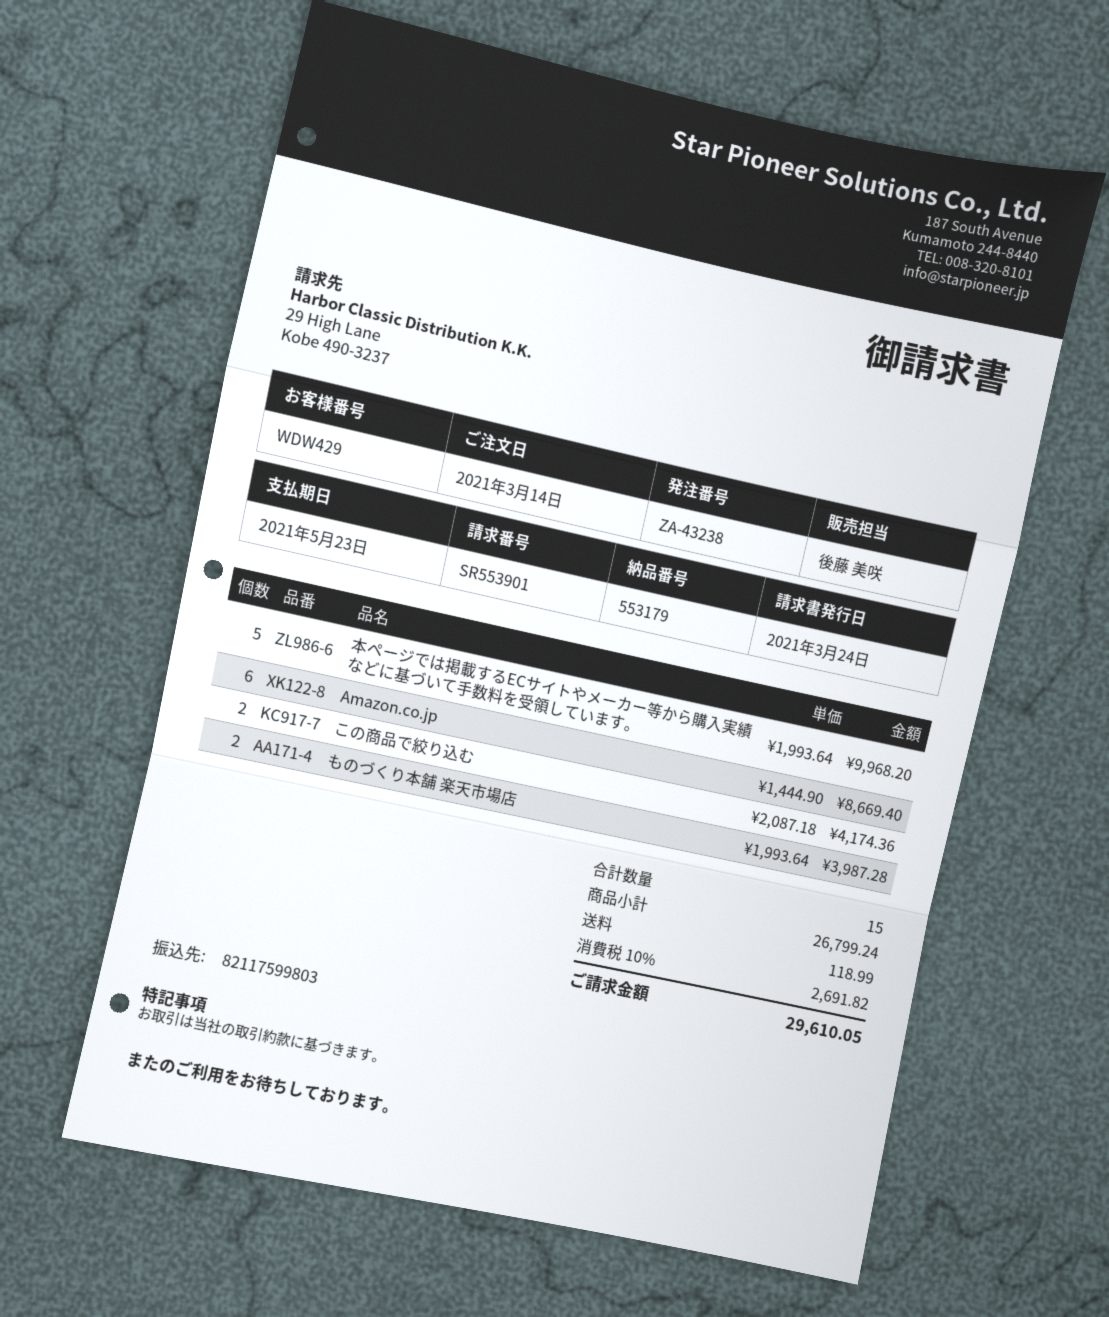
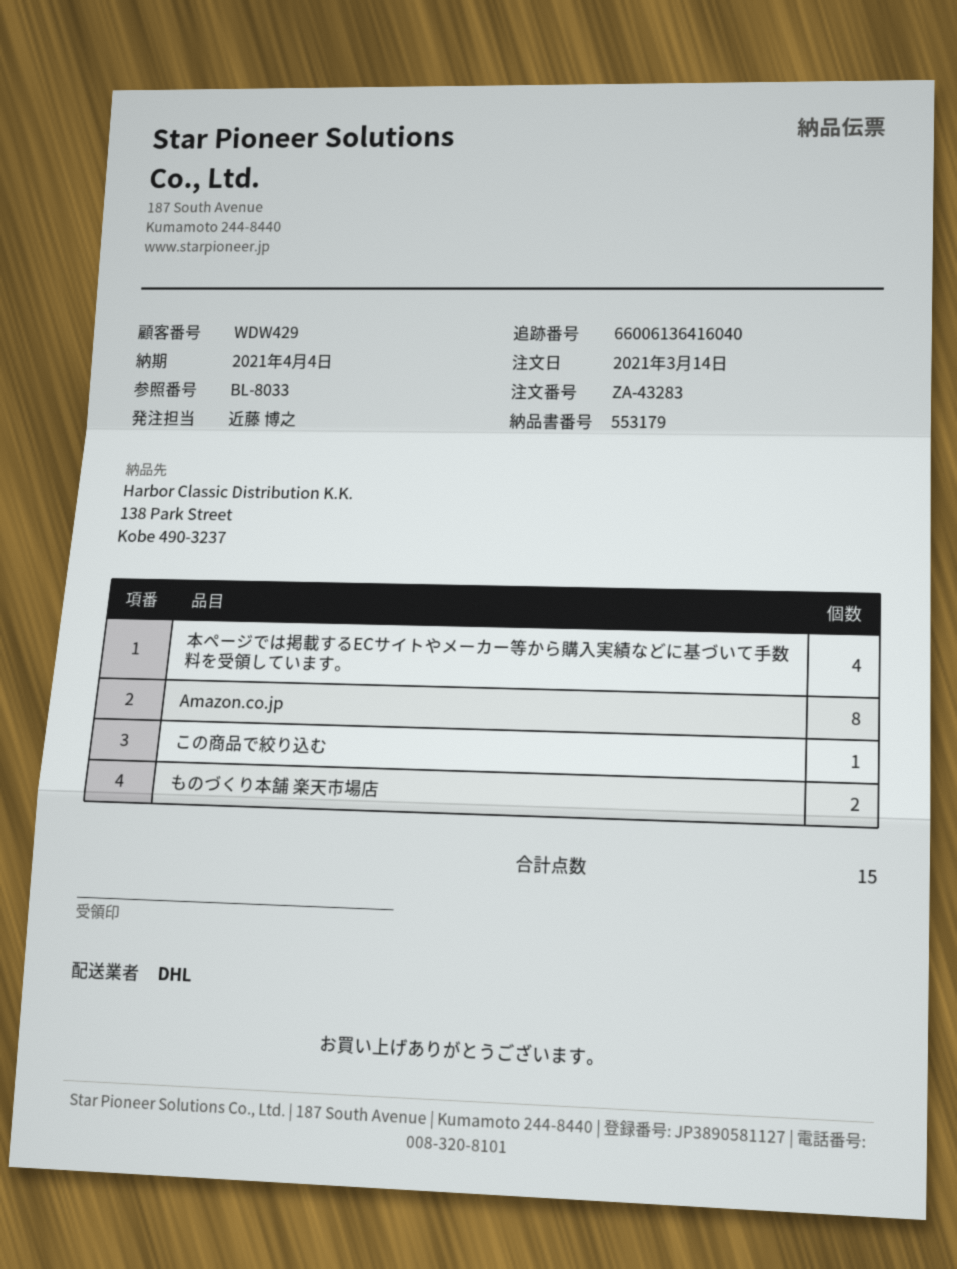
order number: ZA-43238 -> ZA-43283
本ページでは掲載するECサイトやメーカー等から購入実績などに基づいて手数料を受領しています。: 5 -> 4
Amazon.co.jp: 6 -> 8
この商品で絞り込む: 2 -> 1

